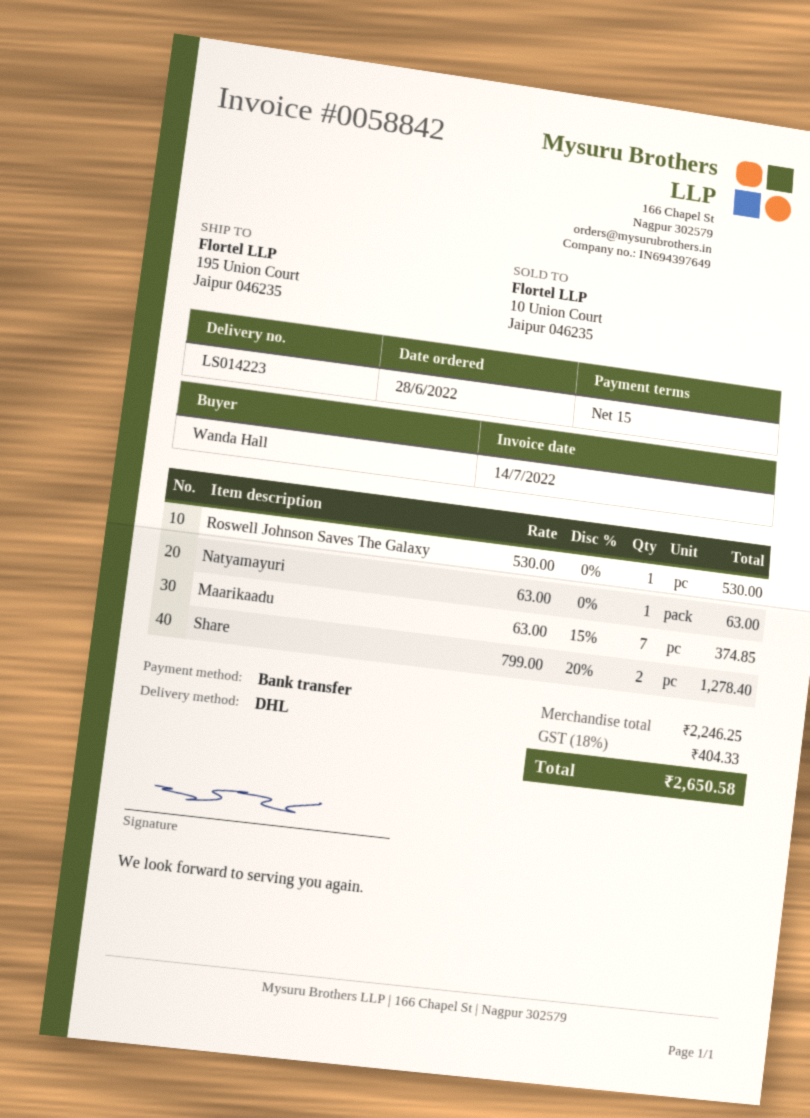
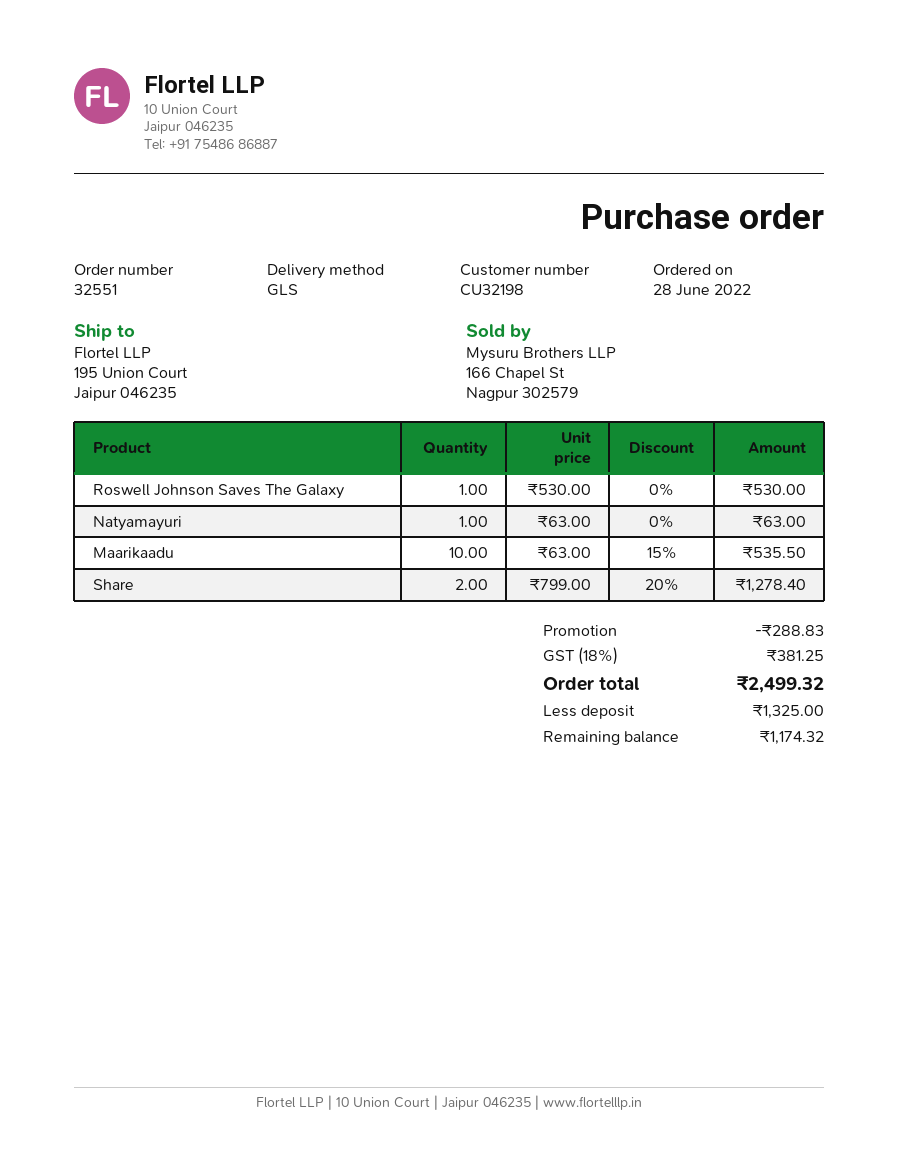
shipping method: DHL -> GLS
Maarikaadu: 7 x 63.00 - 15% = 374.85 -> 10 x 63.00 - 15% = 535.50
discount: none -> 288.83
tax: 18% = 404.33 -> 18% = 381.25
total: 2650.58 -> 2499.32

